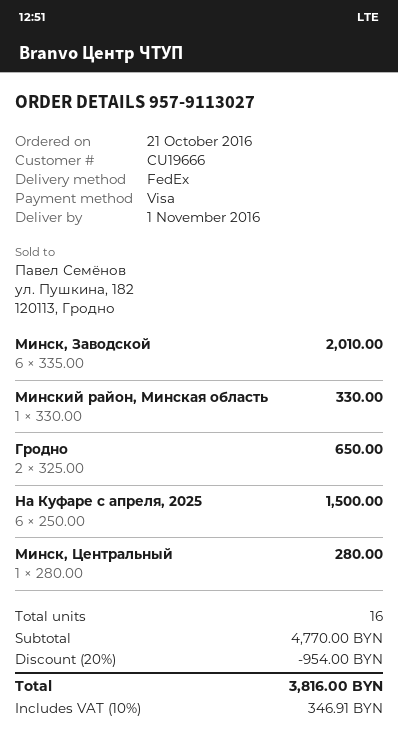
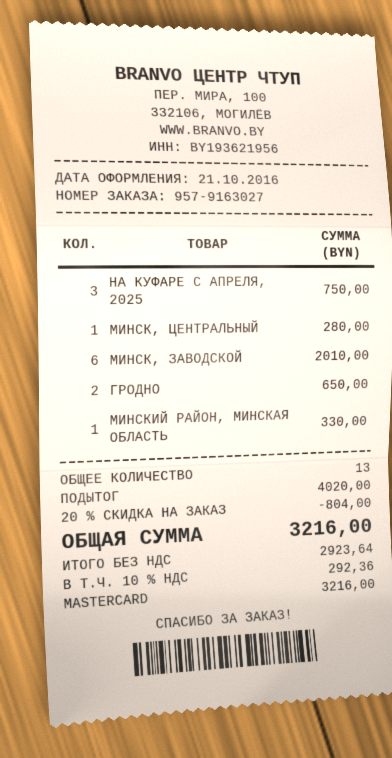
order number: 957-9113027 -> 957-9163027
payment method: Visa -> Mastercard
На Куфаре с апреля, 2025: 6 for 1500.00 -> 3 for 750.00
total quantity: 16 -> 13
subtotal: 4770.00 -> 4020.00
discount: 20% = 954.00 -> 20% = 804.00
tax: 10% = 346.91 -> 10% = 292.36
total: 3816.00 -> 3216.00

